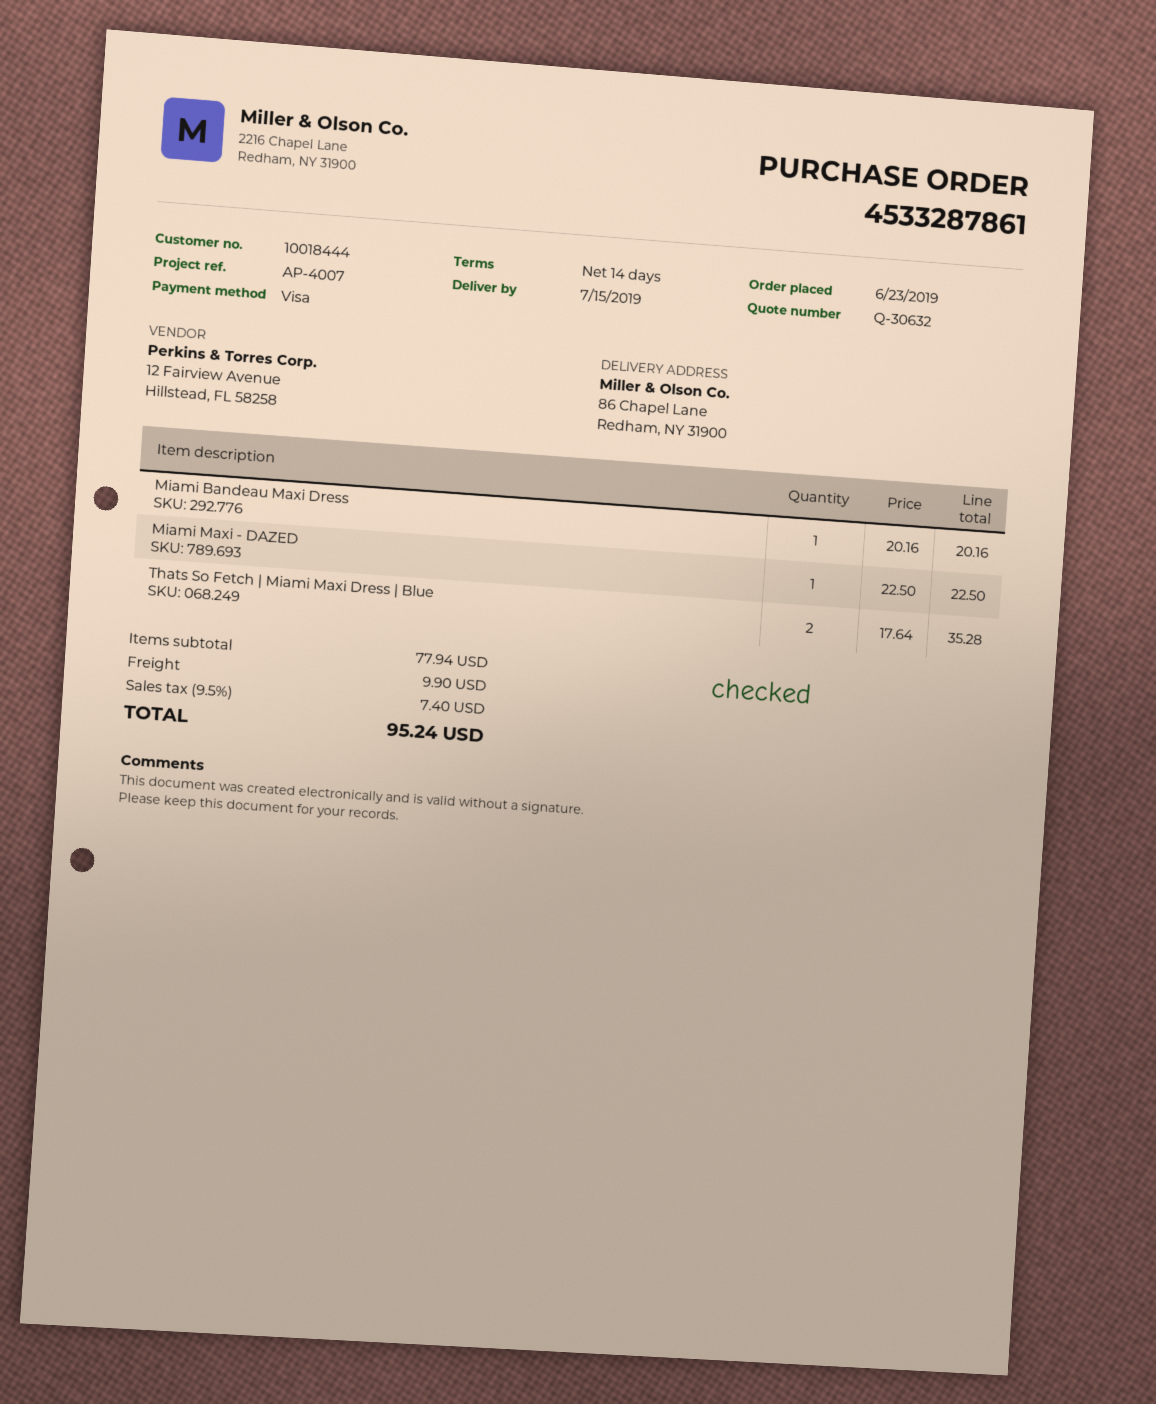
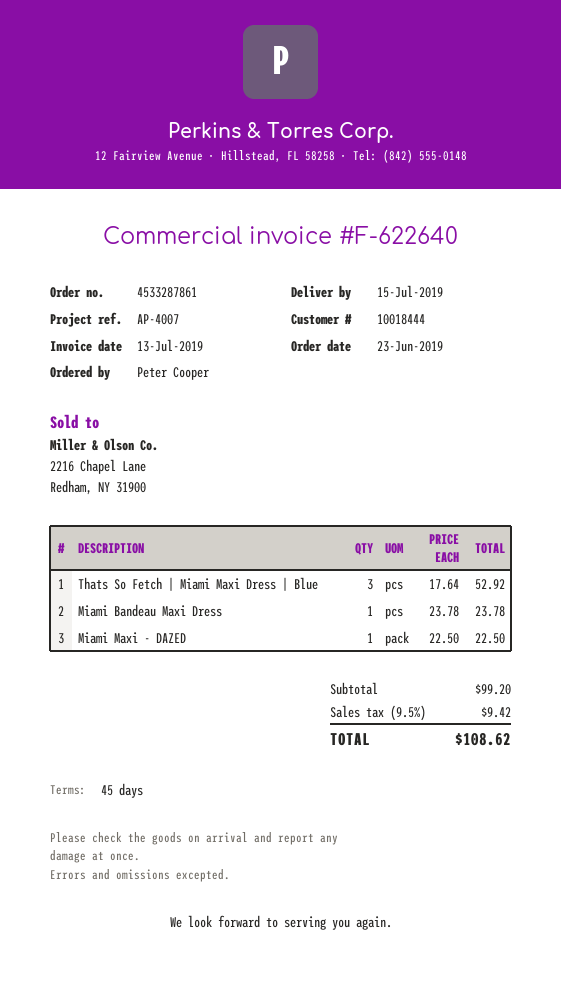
payment terms: 14 days -> 45 days
Miami Bandeau Maxi Dress: 1 x 20.16 = 20.16 -> 1 x 23.78 = 23.78
Thats So Fetch | Miami Maxi Dress | Blue: 2 x 17.64 = 35.28 -> 3 x 17.64 = 52.92
subtotal: 77.94 -> 99.20
shipping: 9.90 -> none
tax: 9.5% = 7.40 -> 9.5% = 9.42
total: 95.24 -> 108.62

